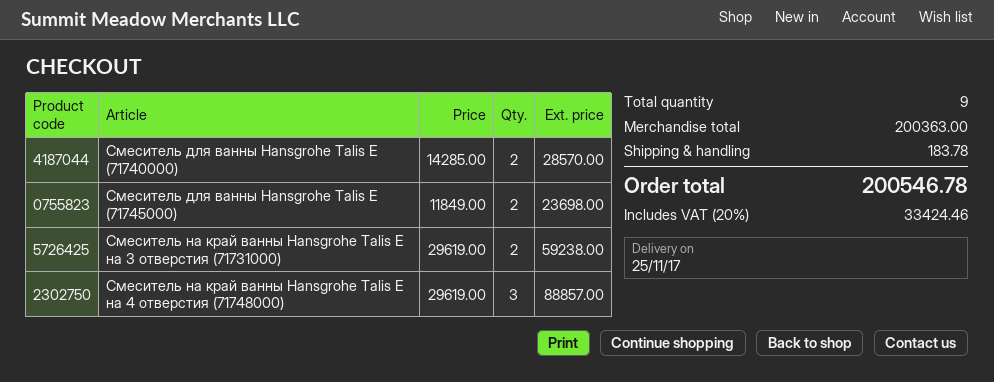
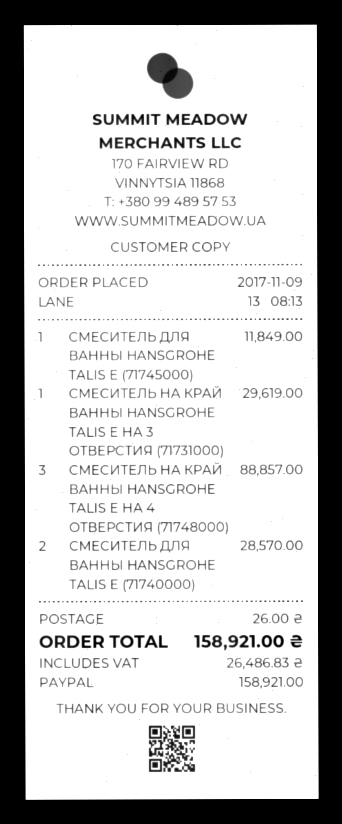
Смеситель для ванны Hansgrohe Talis E (71745000): 2 for 23698.00 -> 1 for 11849.00
Смеситель на край ванны Hansgrohe Talis E на 3 отверстия (71731000): 2 for 59238.00 -> 1 for 29619.00
shipping: 183.78 -> 26.00
tax: 33424.46 -> 26486.83
total: 200546.78 -> 158921.00

